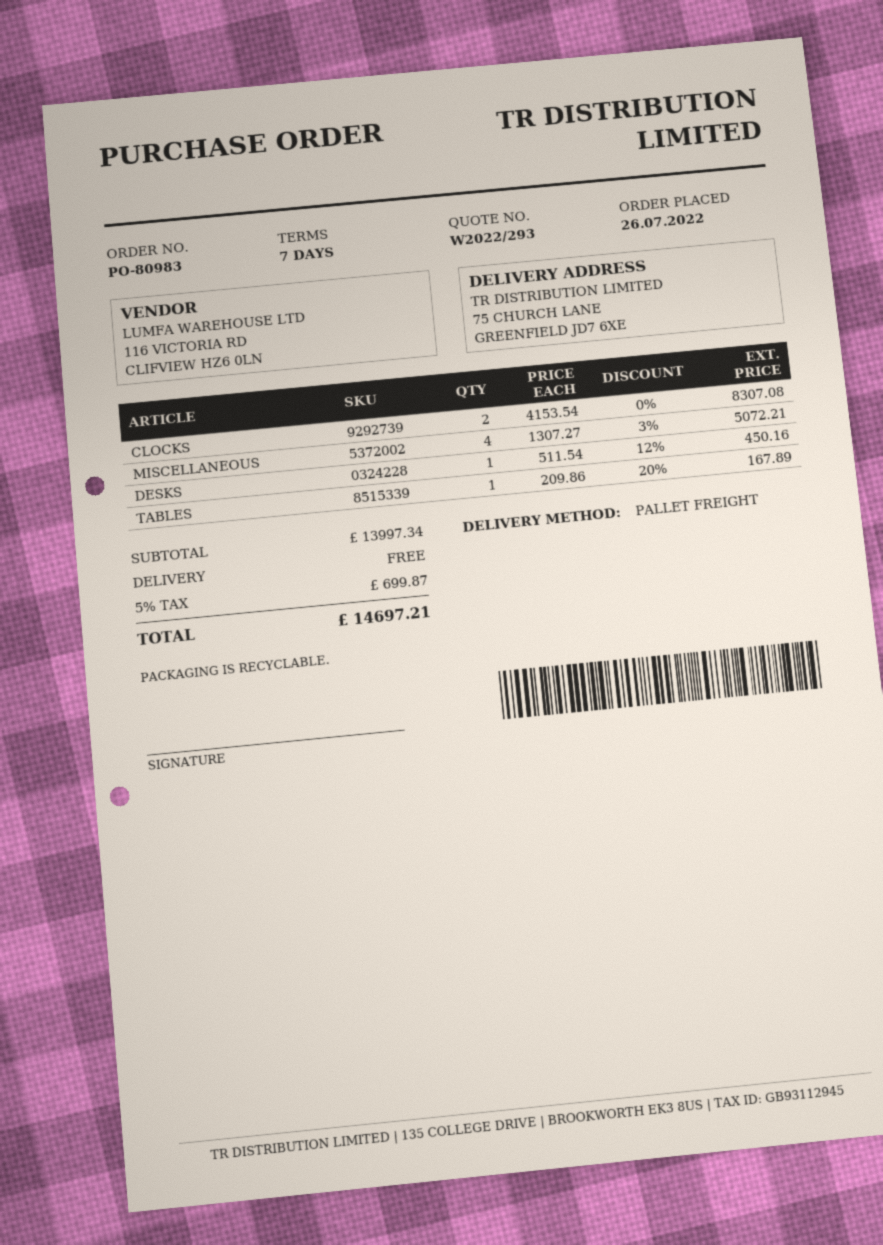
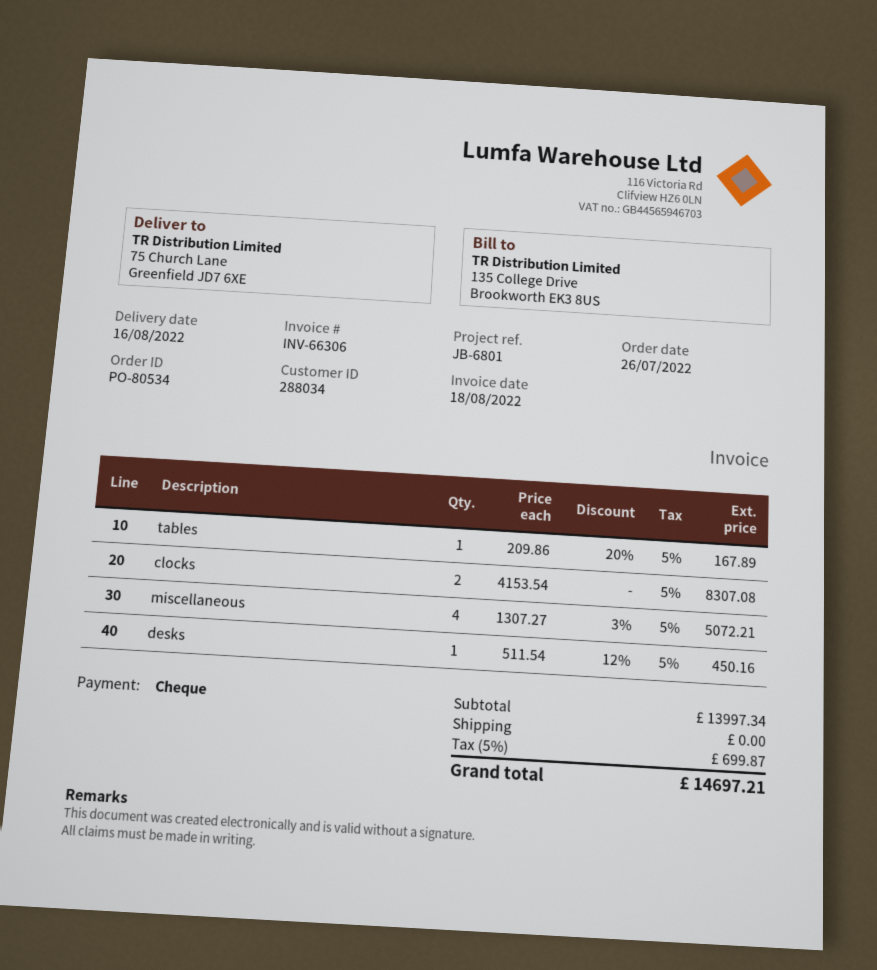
order number: PO-80983 -> PO-80534

